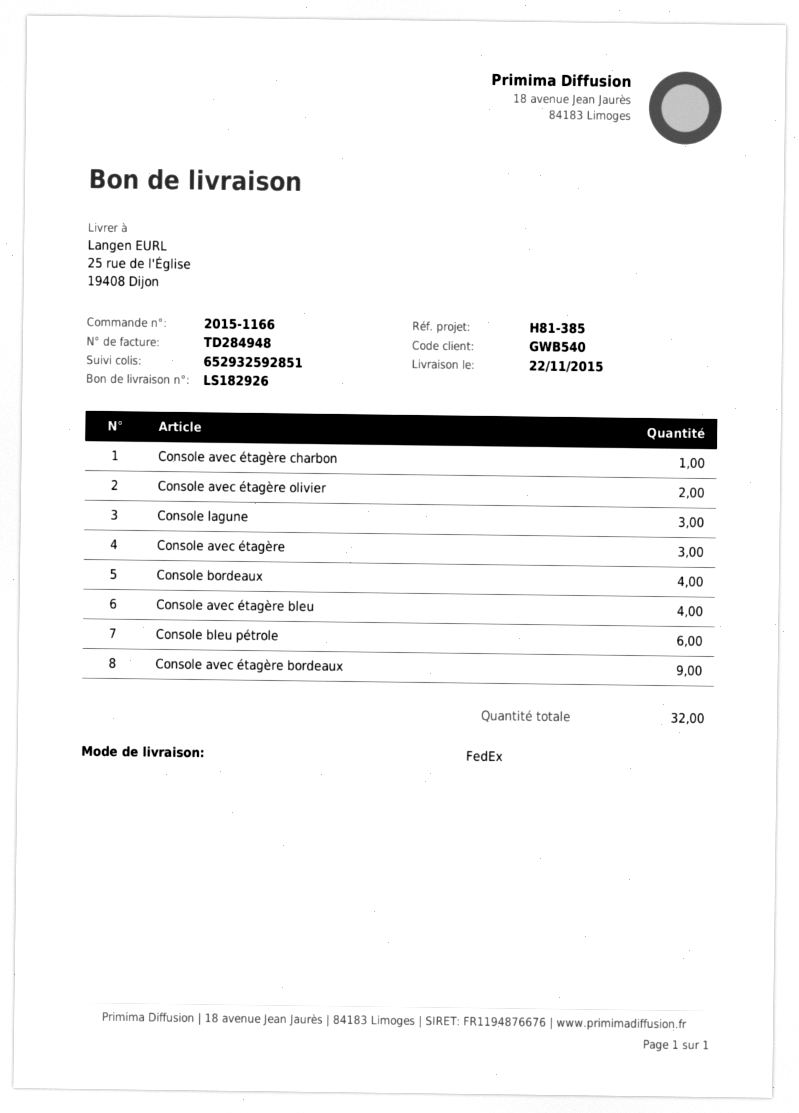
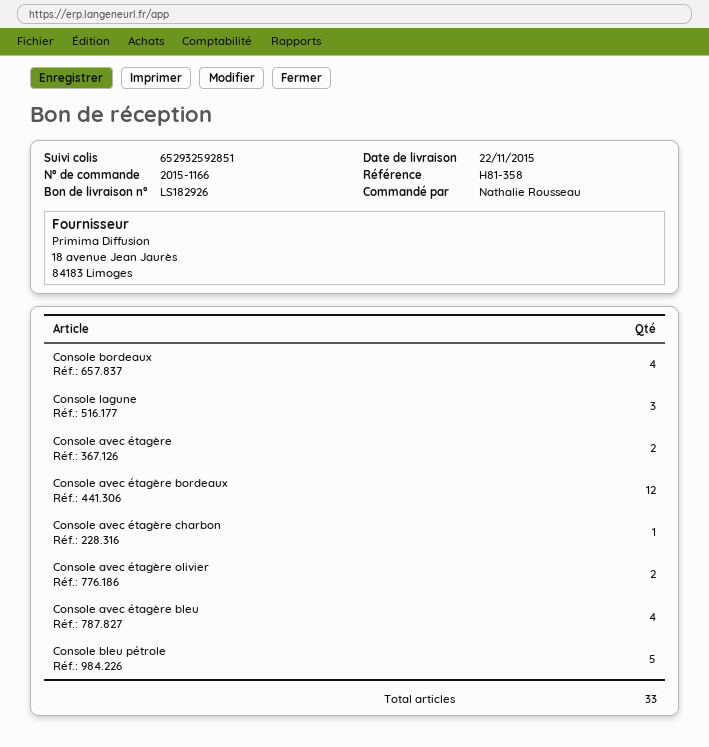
reference: H81-385 -> H81-358
Console avec étagère: 3 -> 2
Console bleu pétrole: 6 -> 5
Console avec étagère bordeaux: 9 -> 12
total quantity: 32 -> 33

